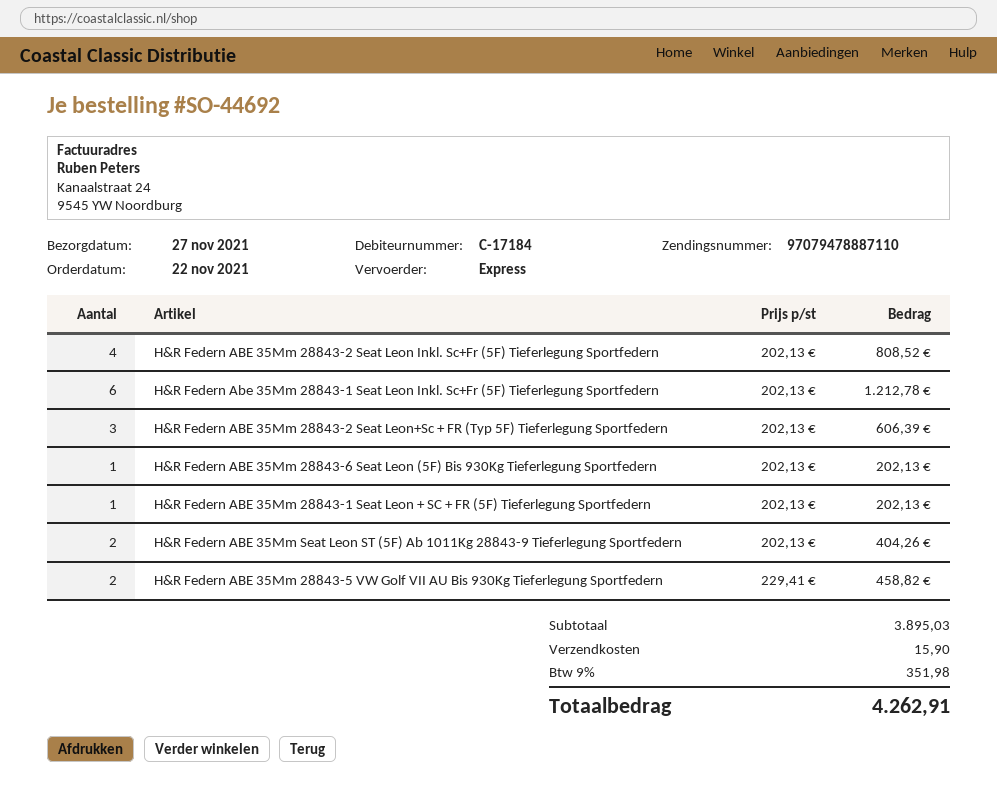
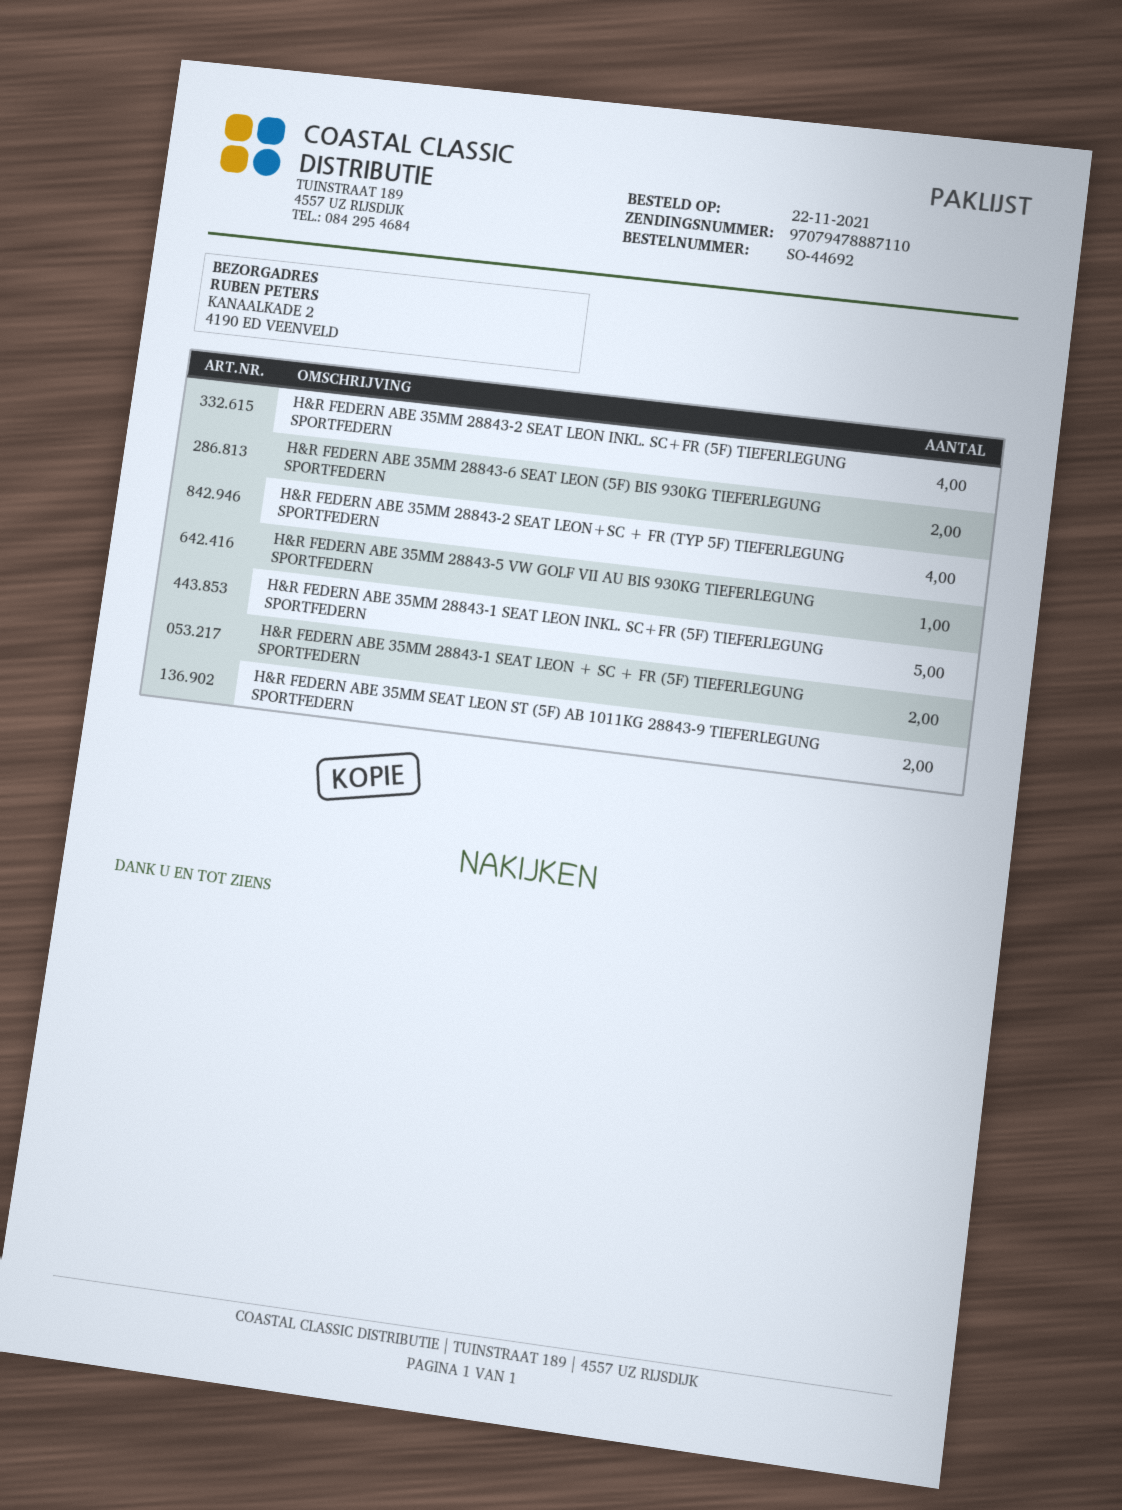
H&R Federn Abe 35Mm 28843-1 Seat Leon Inkl. Sc+Fr (5F) Tieferlegung Sportfedern: 6 -> 5
H&R Federn ABE 35Mm 28843-2 Seat Leon+Sc + FR (Typ 5F) Tieferlegung Sportfedern: 3 -> 4
H&R Federn ABE 35Mm 28843-6 Seat Leon (5F) Bis 930Kg Tieferlegung Sportfedern: 1 -> 2
H&R Federn ABE 35Mm 28843-1 Seat Leon + SC + FR (5F) Tieferlegung Sportfedern: 1 -> 2
H&R Federn ABE 35Mm 28843-5 VW Golf VII AU Bis 930Kg Tieferlegung Sportfedern: 2 -> 1

